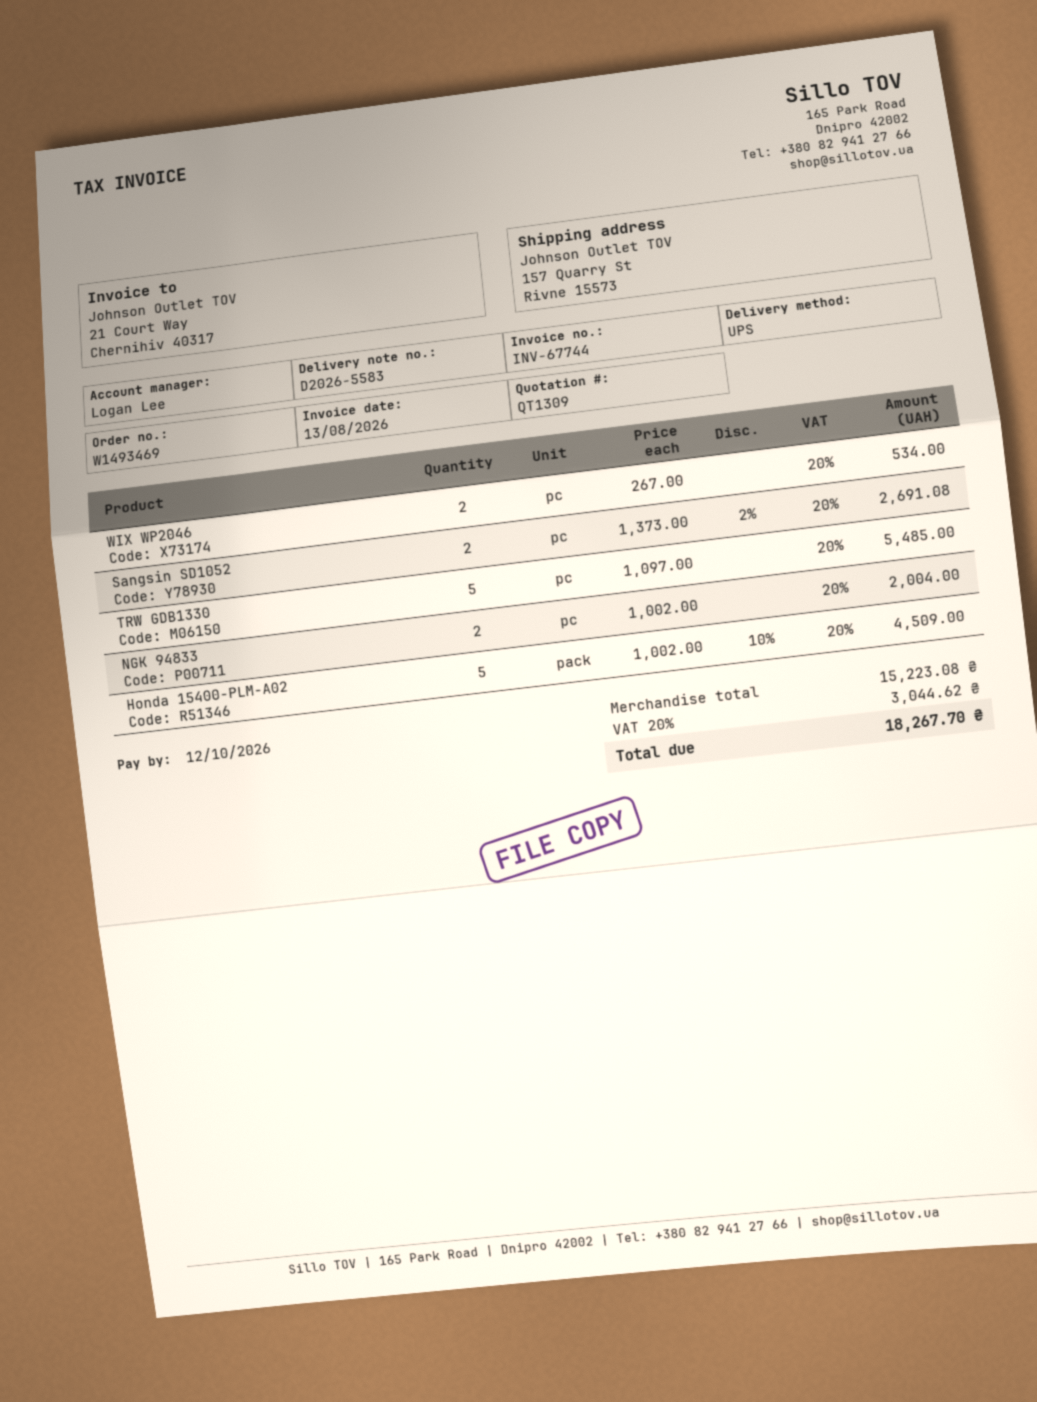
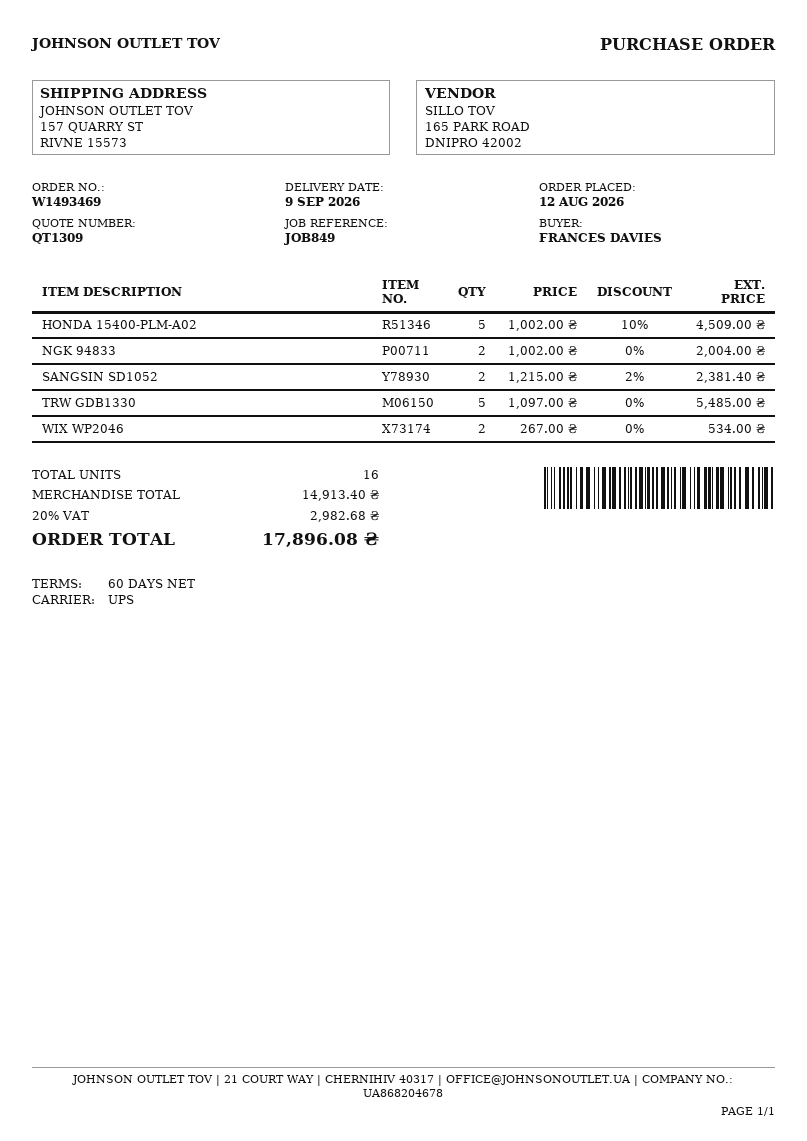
Sangsin SD1052: 2 x 1373.00 - 2% = 2691.08 -> 2 x 1215.00 - 2% = 2381.40
subtotal: 15223.08 -> 14913.40
tax: 20% = 3044.62 -> 20% = 2982.68
total: 18267.70 -> 17896.08

